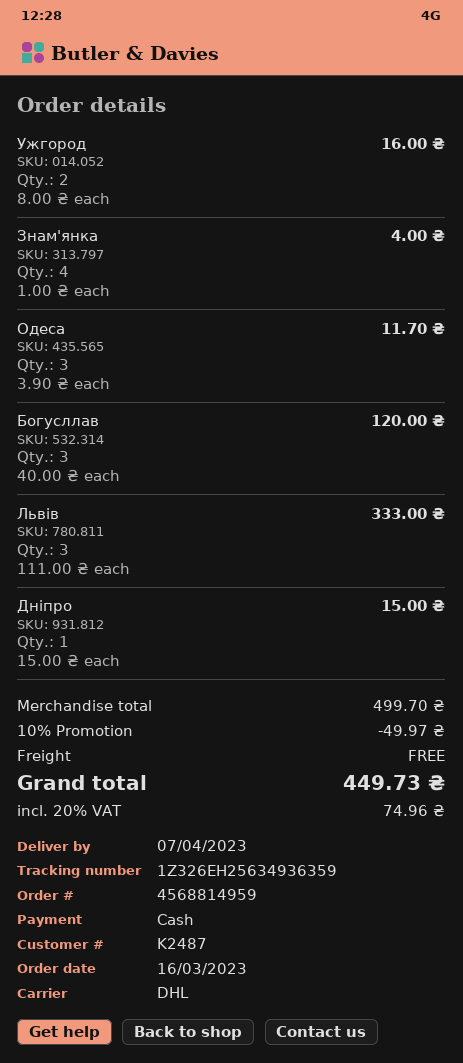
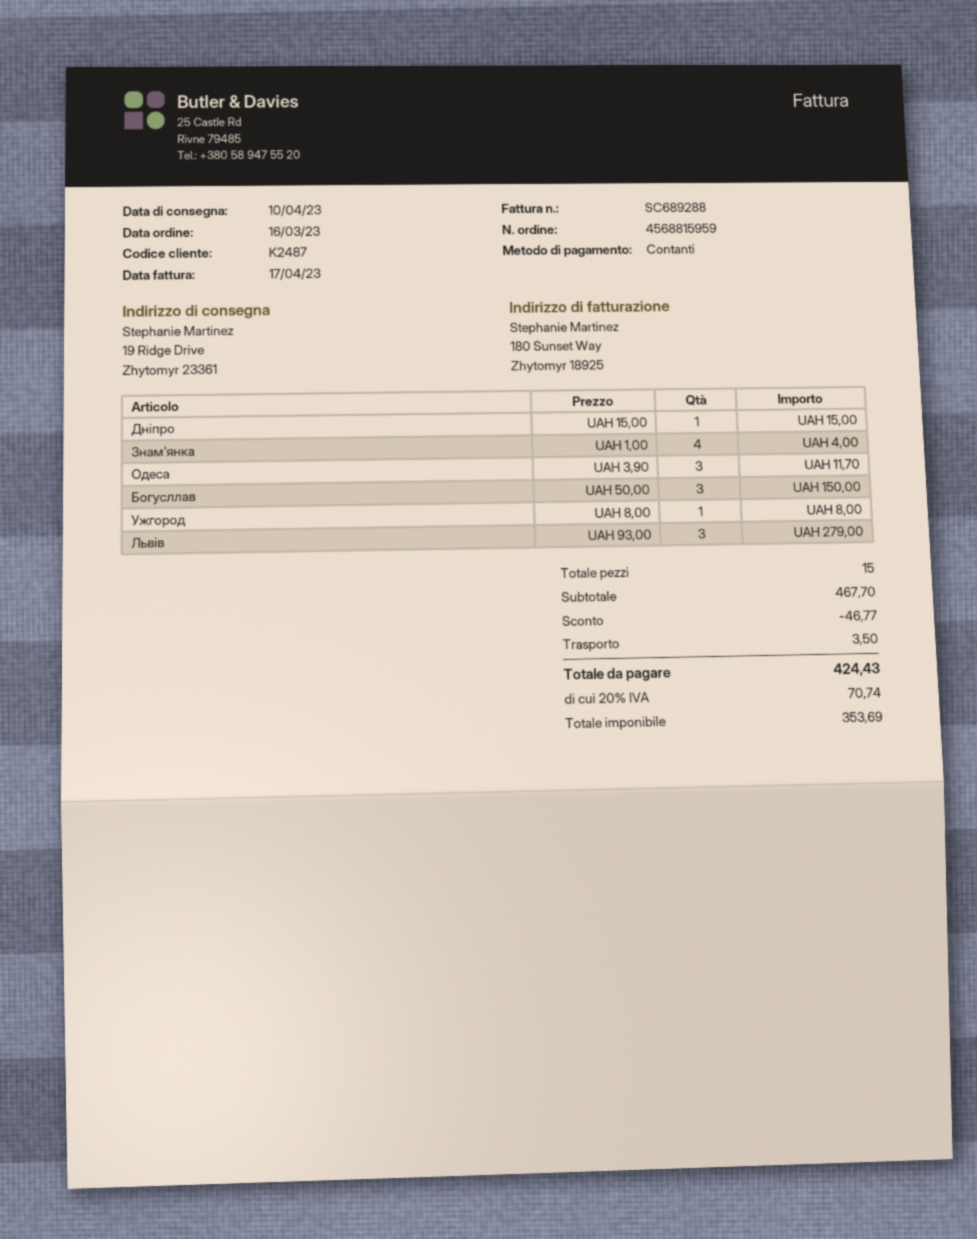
order number: 4568814959 -> 4568815959
delivery date: 2023-04-07 -> 2023-04-10
Ужгород: 2 x 8.00 = 16.00 -> 1 x 8.00 = 8.00
Богусллав: 3 x 40.00 = 120.00 -> 3 x 50.00 = 150.00
Львів: 3 x 111.00 = 333.00 -> 3 x 93.00 = 279.00
subtotal: 499.70 -> 467.70
discount: 49.97 -> 46.77
shipping: 0.00 -> 3.50
tax: 20% = 74.96 -> 20% = 70.74
total: 449.73 -> 424.43

